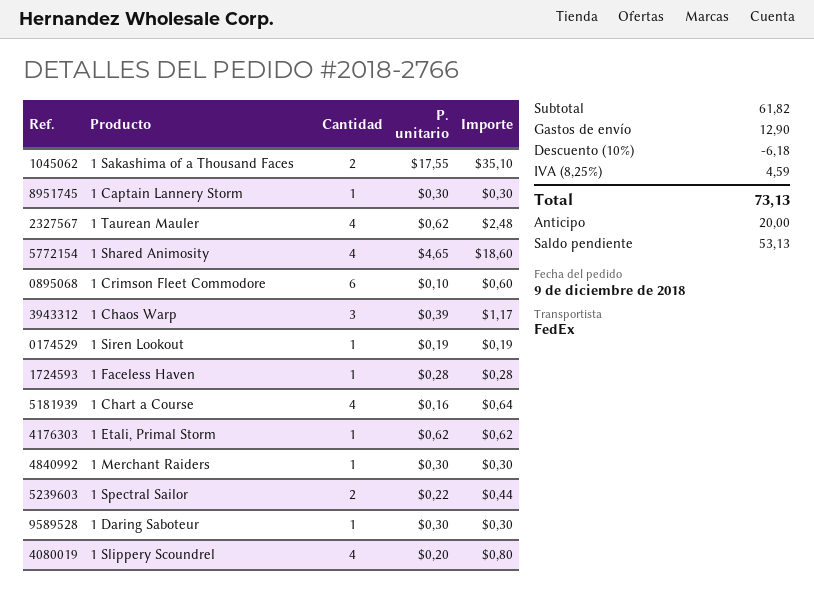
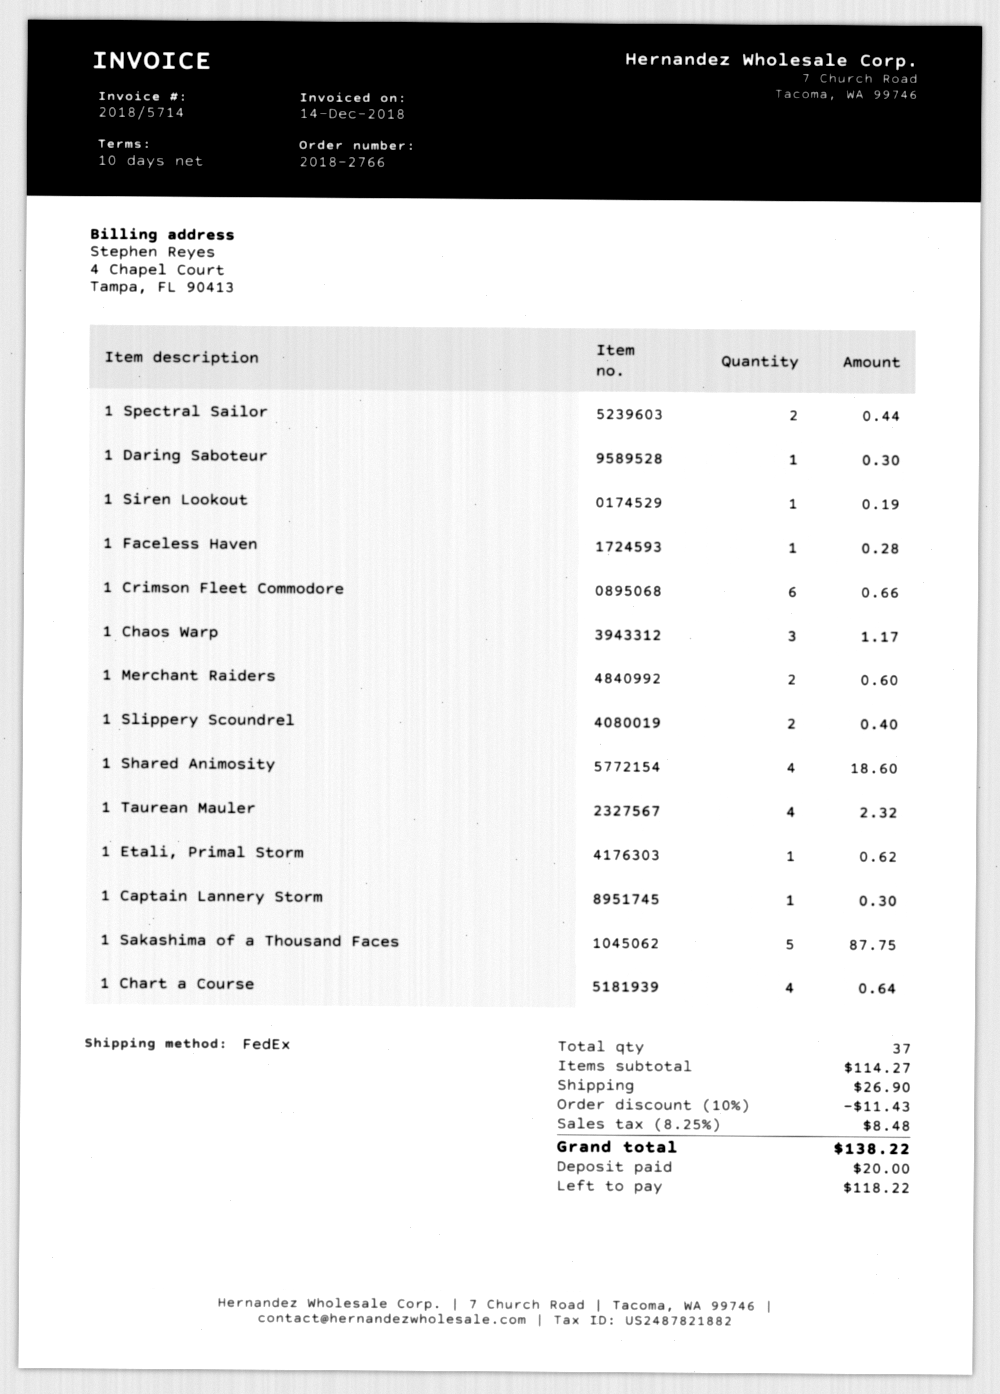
1 Sakashima of a Thousand Faces: 2 for 35.10 -> 5 for 87.75
1 Taurean Mauler: 4 for 2.48 -> 4 for 2.32
1 Crimson Fleet Commodore: 6 for 0.60 -> 6 for 0.66
1 Merchant Raiders: 1 for 0.30 -> 2 for 0.60
1 Slippery Scoundrel: 4 for 0.80 -> 2 for 0.40
subtotal: 61.82 -> 114.27
discount: 10% = 6.18 -> 10% = 11.43
shipping: 12.90 -> 26.90
tax: 8.25% = 4.59 -> 8.25% = 8.48
total: 73.13 -> 138.22
balance: 53.13 -> 118.22

